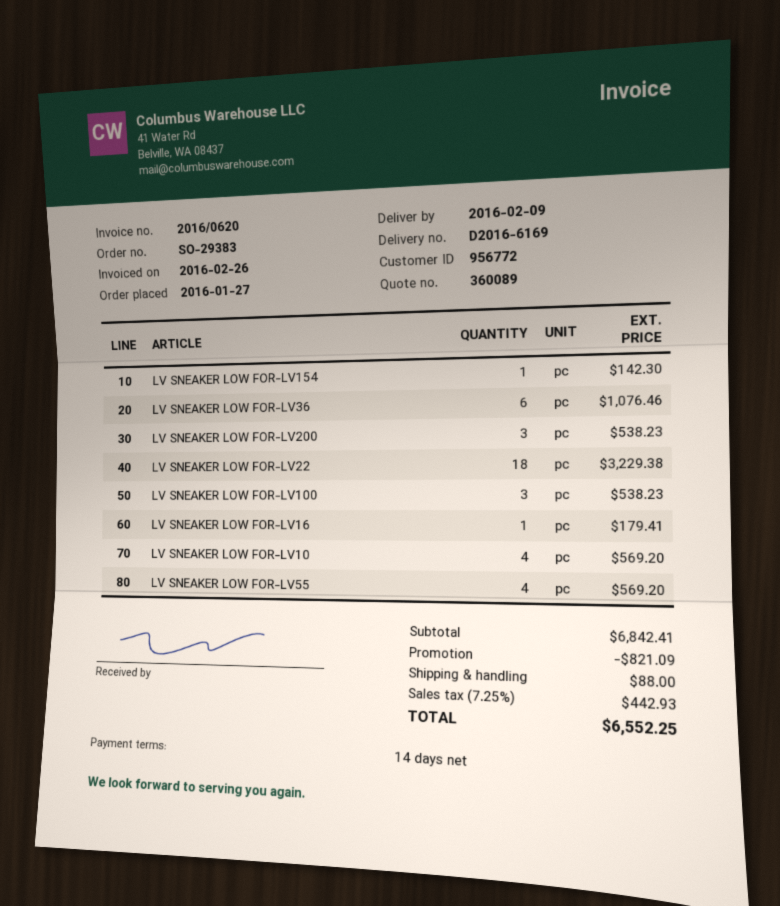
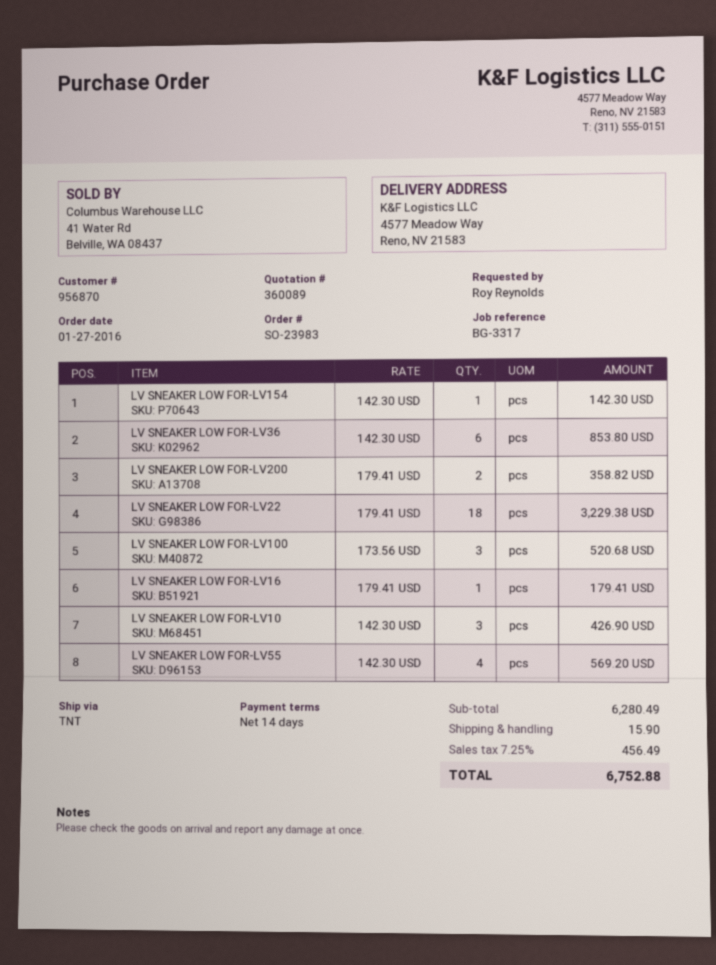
order number: SO-29383 -> SO-23983
customer number: 956772 -> 956870
LV SNEAKER LOW FOR-LV36: 6 for 1076.46 -> 6 for 853.80
LV SNEAKER LOW FOR-LV200: 3 for 538.23 -> 2 for 358.82
LV SNEAKER LOW FOR-LV100: 3 for 538.23 -> 3 for 520.68
LV SNEAKER LOW FOR-LV10: 4 for 569.20 -> 3 for 426.90
subtotal: 6842.41 -> 6280.49
discount: 821.09 -> none
shipping: 88.00 -> 15.90
tax: 7.25% = 442.93 -> 7.25% = 456.49
total: 6552.25 -> 6752.88

